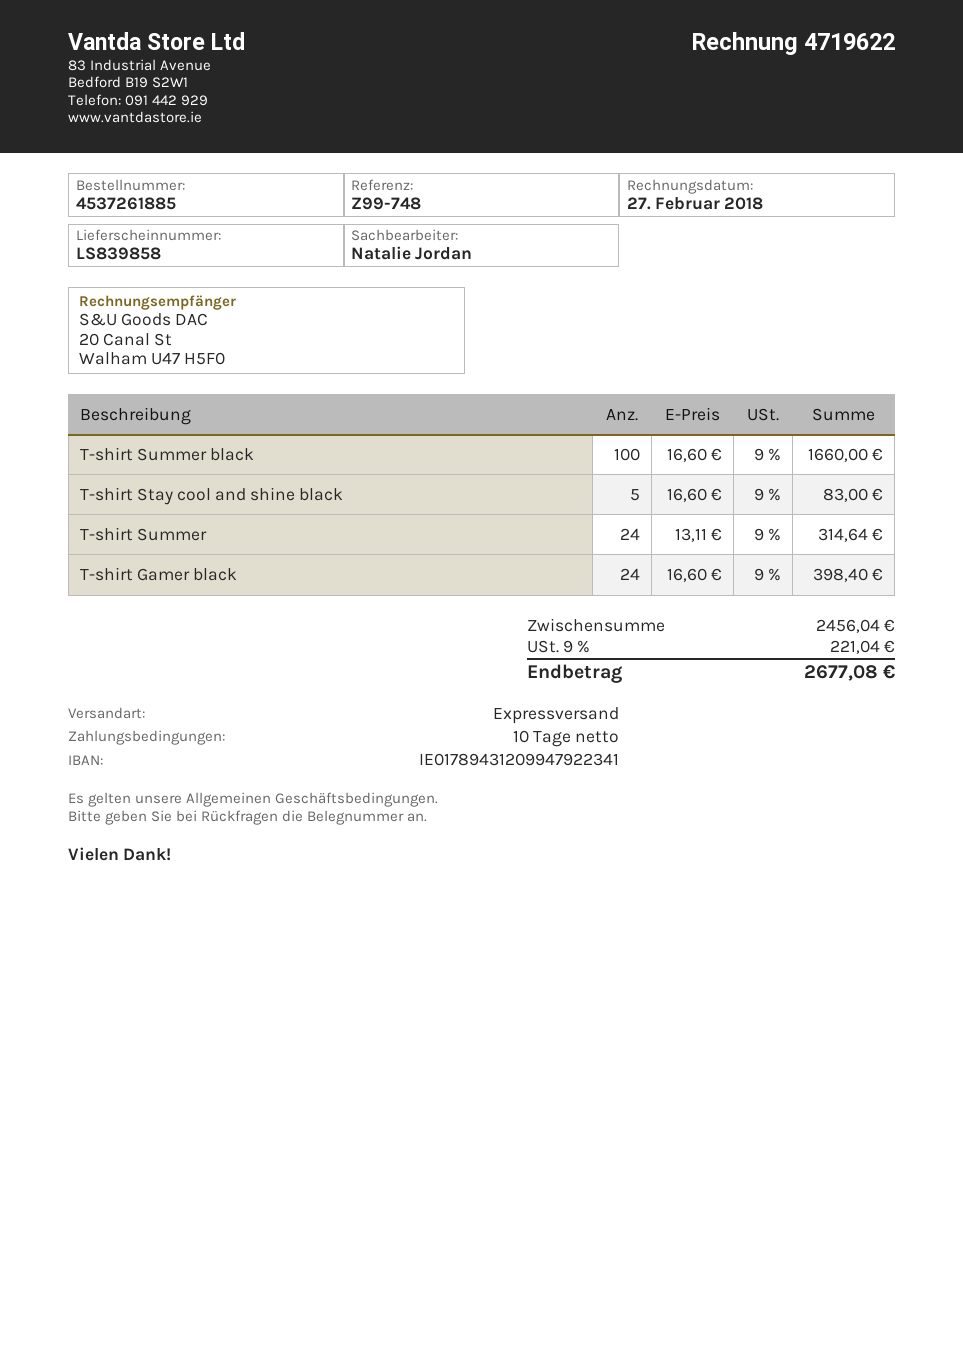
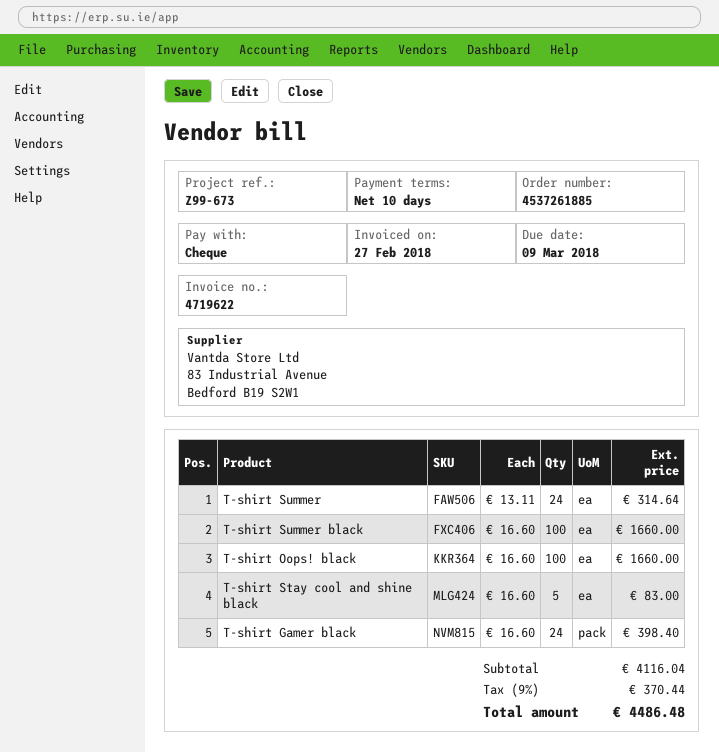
reference: Z99-748 -> Z99-673
T-shirt Oops! black: none -> 100 x 16.60 = 1660.00
subtotal: 2456.04 -> 4116.04
tax: 9% = 221.04 -> 9% = 370.44
total: 2677.08 -> 4486.48

